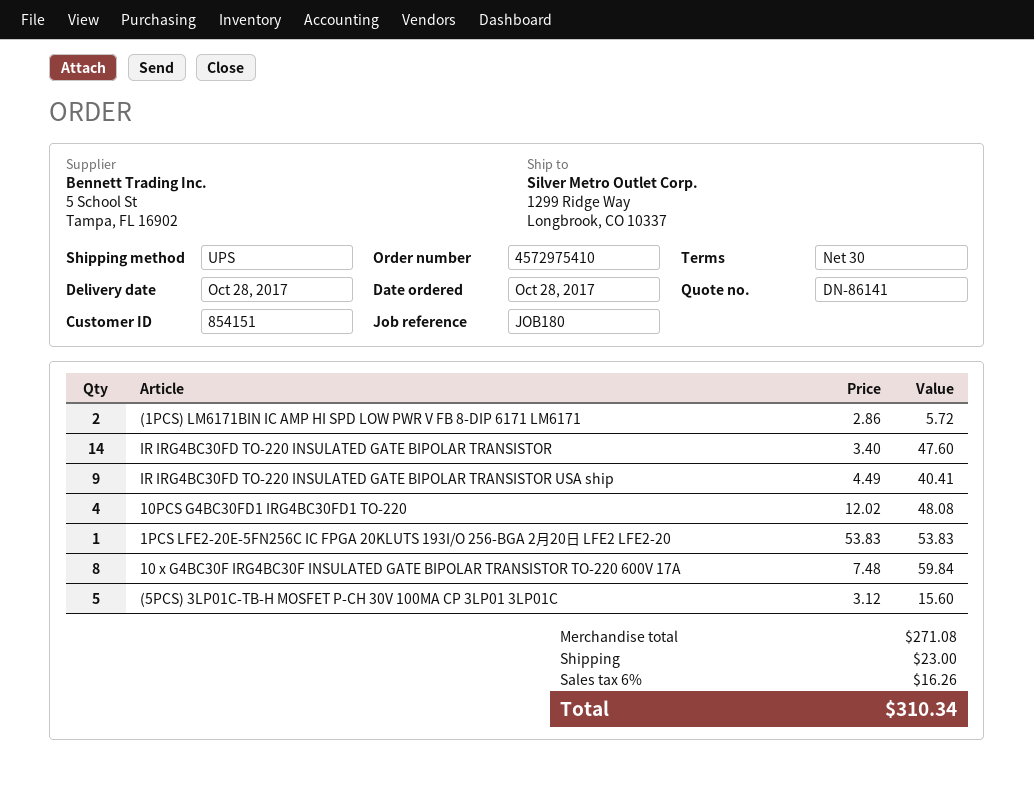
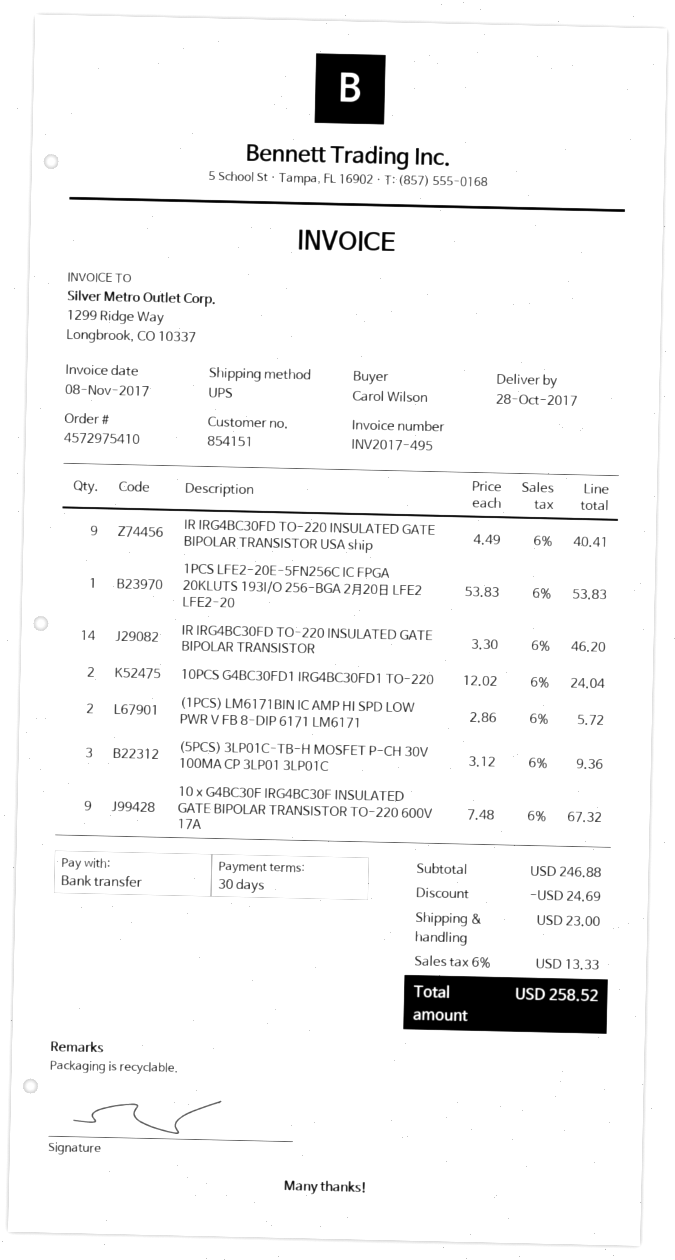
IR IRG4BC30FD TO-220 INSULATED GATE BIPOLAR TRANSISTOR: 14 x 3.40 = 47.60 -> 14 x 3.30 = 46.20
10PCS G4BC30FD1 IRG4BC30FD1 TO-220: 4 x 12.02 = 48.08 -> 2 x 12.02 = 24.04
10 x G4BC30F IRG4BC30F INSULATED GATE BIPOLAR TRANSISTOR TO-220 600V 17A: 8 x 7.48 = 59.84 -> 9 x 7.48 = 67.32
(5PCS) 3LP01C-TB-H MOSFET P-CH 30V 100MA CP 3LP01 3LP01C: 5 x 3.12 = 15.60 -> 3 x 3.12 = 9.36
subtotal: 271.08 -> 246.88
discount: none -> 24.69
tax: 6% = 16.26 -> 6% = 13.33
total: 310.34 -> 258.52

